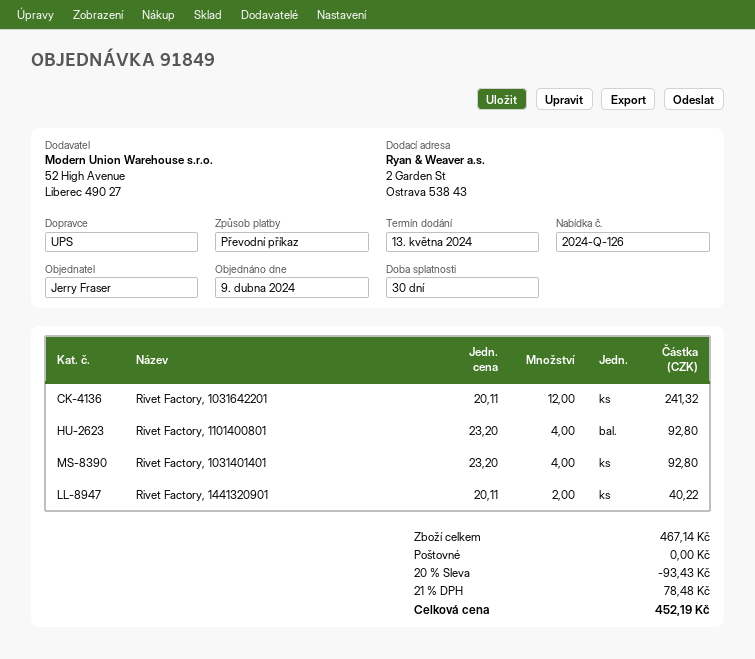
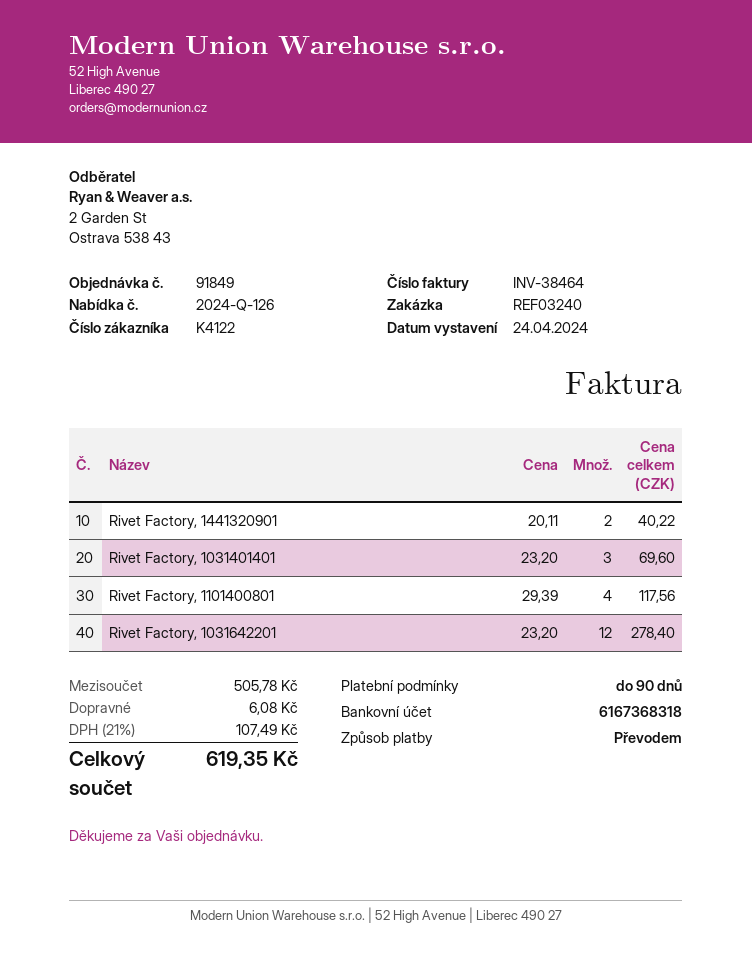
payment terms: 30 days -> 90 days
Rivet Factory, 1031642201: 12 x 20.11 = 241.32 -> 12 x 23.20 = 278.40
Rivet Factory, 1101400801: 4 x 23.20 = 92.80 -> 4 x 29.39 = 117.56
Rivet Factory, 1031401401: 4 x 23.20 = 92.80 -> 3 x 23.20 = 69.60
subtotal: 467.14 -> 505.78
discount: 20% = 93.43 -> none
shipping: 0.00 -> 6.08
tax: 21% = 78.48 -> 21% = 107.49
total: 452.19 -> 619.35

